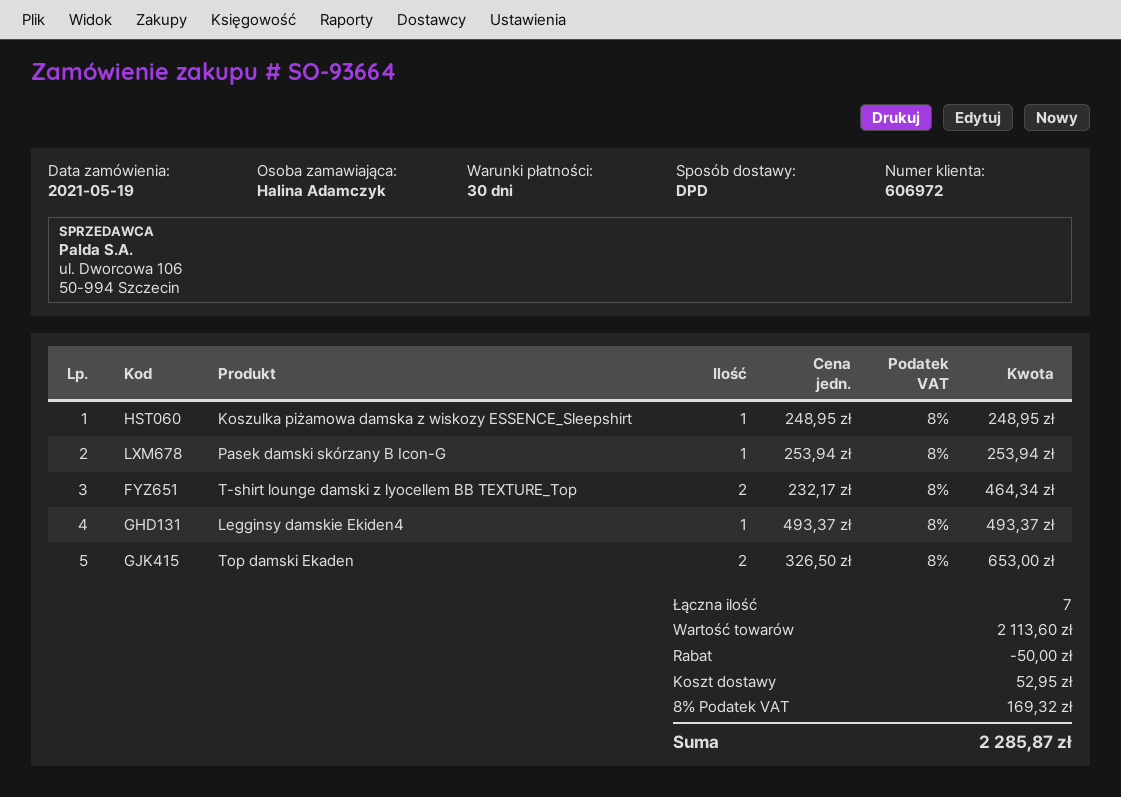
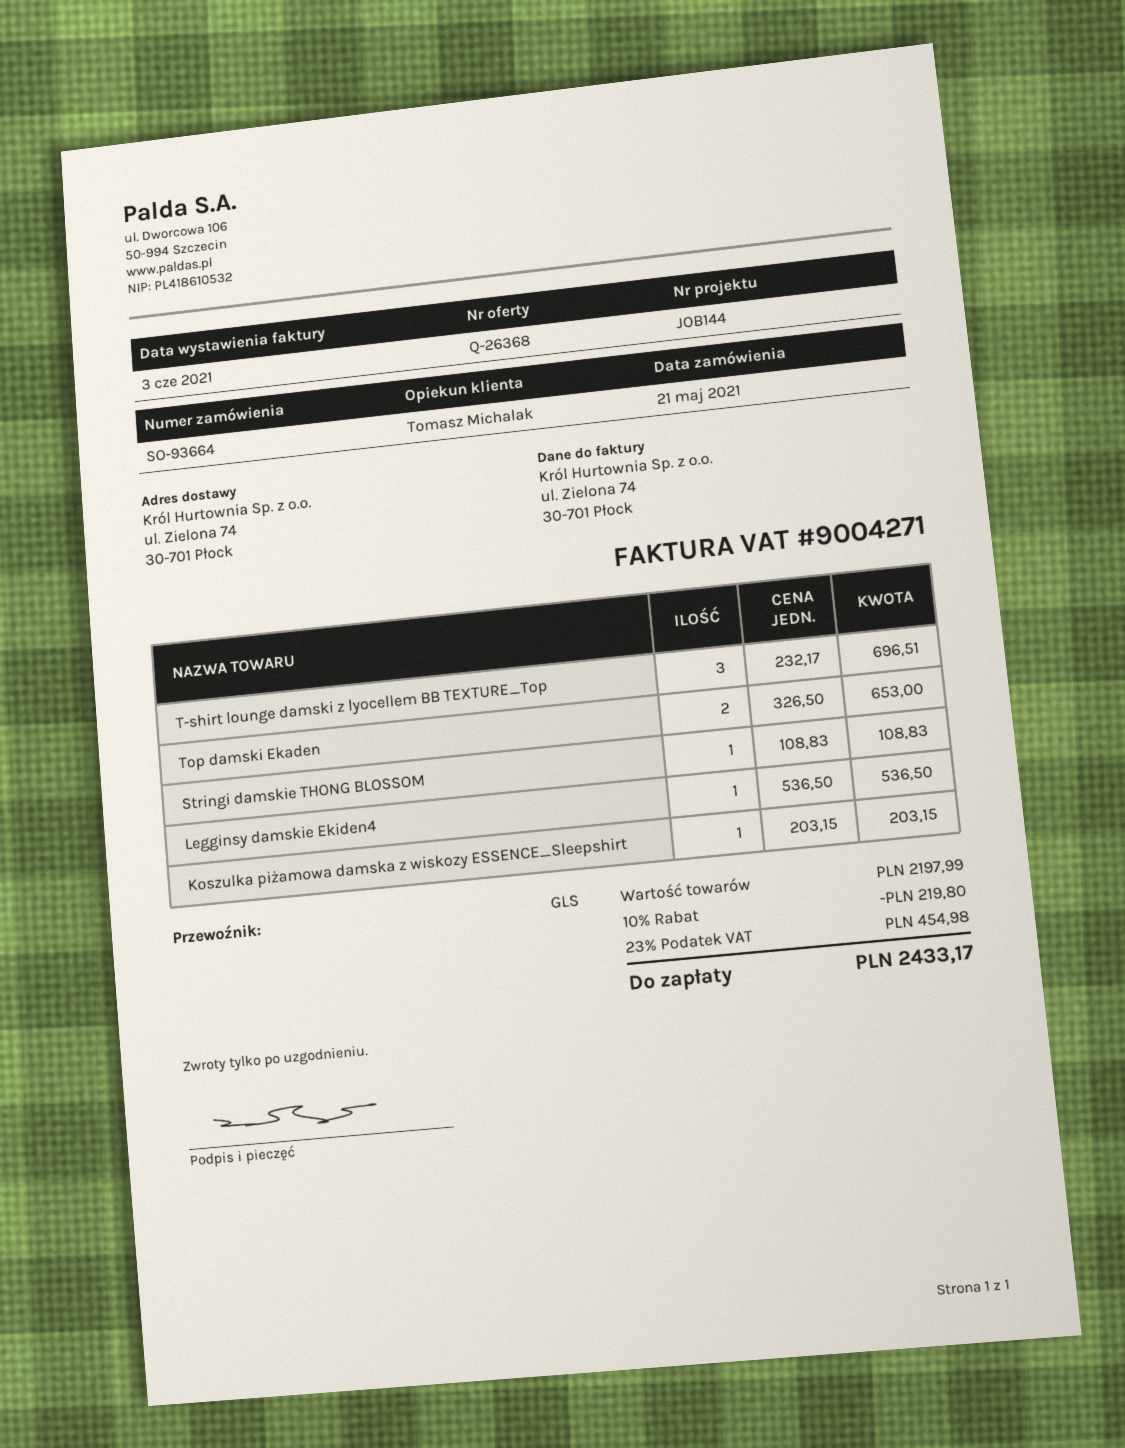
order date: 2021-05-19 -> 2021-05-21
shipping method: DPD -> GLS
Koszulka piżamowa damska z wiskozy ESSENCE_Sleepshirt: 1 x 248.95 = 248.95 -> 1 x 203.15 = 203.15
Pasek damski skórzany B Icon-G: 1 x 253.94 = 253.94 -> none
T-shirt lounge damski z lyocellem BB TEXTURE_Top: 2 x 232.17 = 464.34 -> 3 x 232.17 = 696.51
Legginsy damskie Ekiden4: 1 x 493.37 = 493.37 -> 1 x 536.50 = 536.50
Stringi damskie THONG BLOSSOM: none -> 1 x 108.83 = 108.83
subtotal: 2113.60 -> 2197.99
discount: 50.00 -> 219.80
shipping: 52.95 -> none
tax: 8% = 169.32 -> 23% = 454.98
total: 2285.87 -> 2433.17

